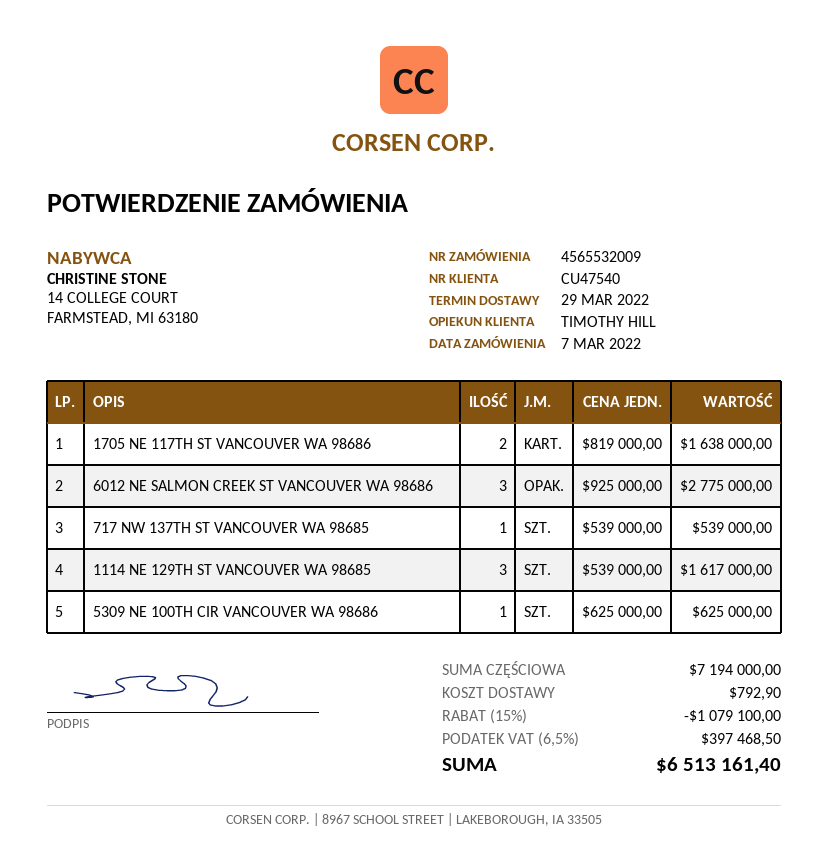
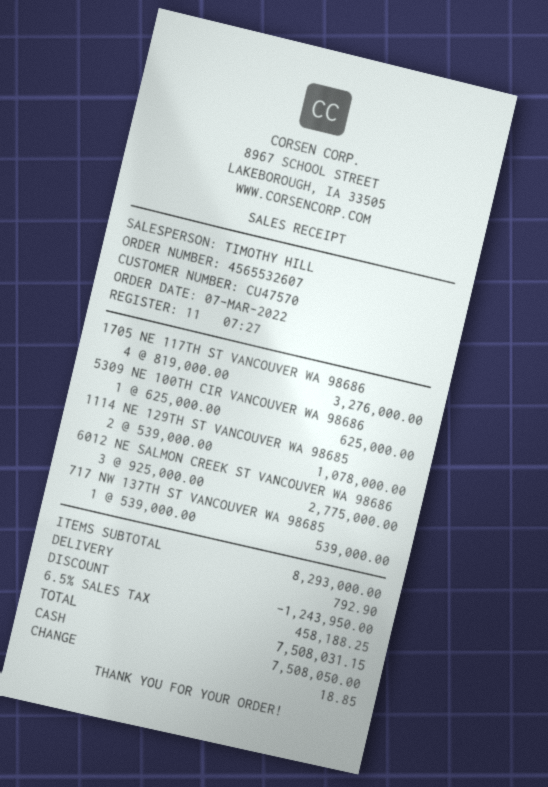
order number: 4565532009 -> 4565532607
customer number: CU47540 -> CU47570
1705 NE 117TH ST VANCOUVER WA 98686: 2 x 819000.00 = 1638000.00 -> 4 x 819000.00 = 3276000.00
1114 NE 129TH ST VANCOUVER WA 98685: 3 x 539000.00 = 1617000.00 -> 2 x 539000.00 = 1078000.00
subtotal: 7194000.00 -> 8293000.00
discount: 1079100.00 -> 1243950.00
tax: 6.5% = 397468.50 -> 6.5% = 458188.25
total: 6513161.40 -> 7508031.15

